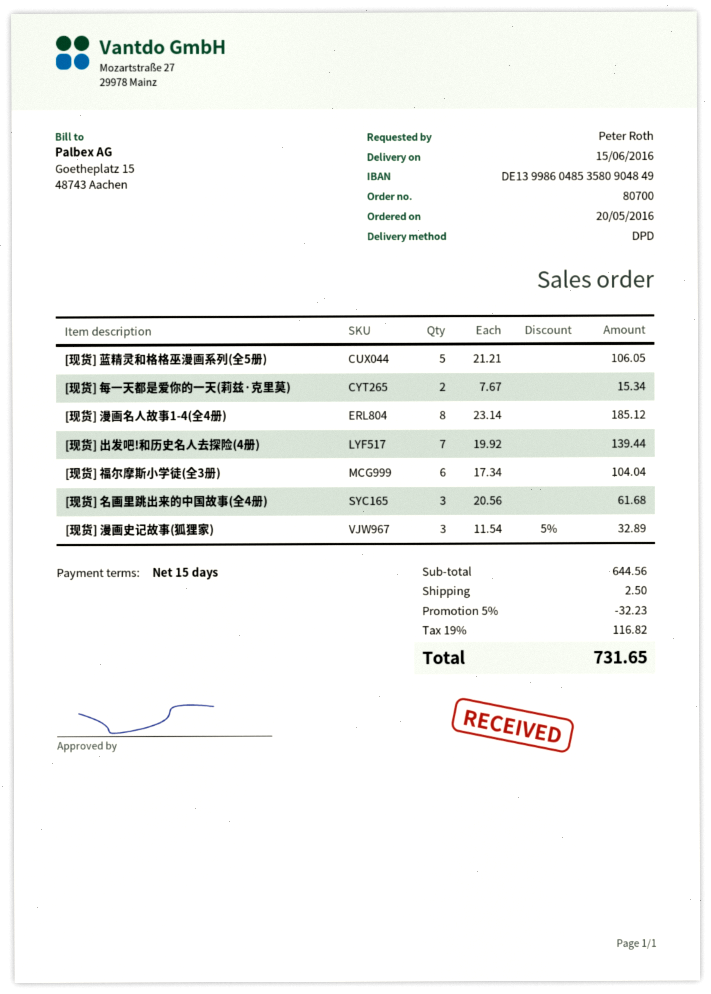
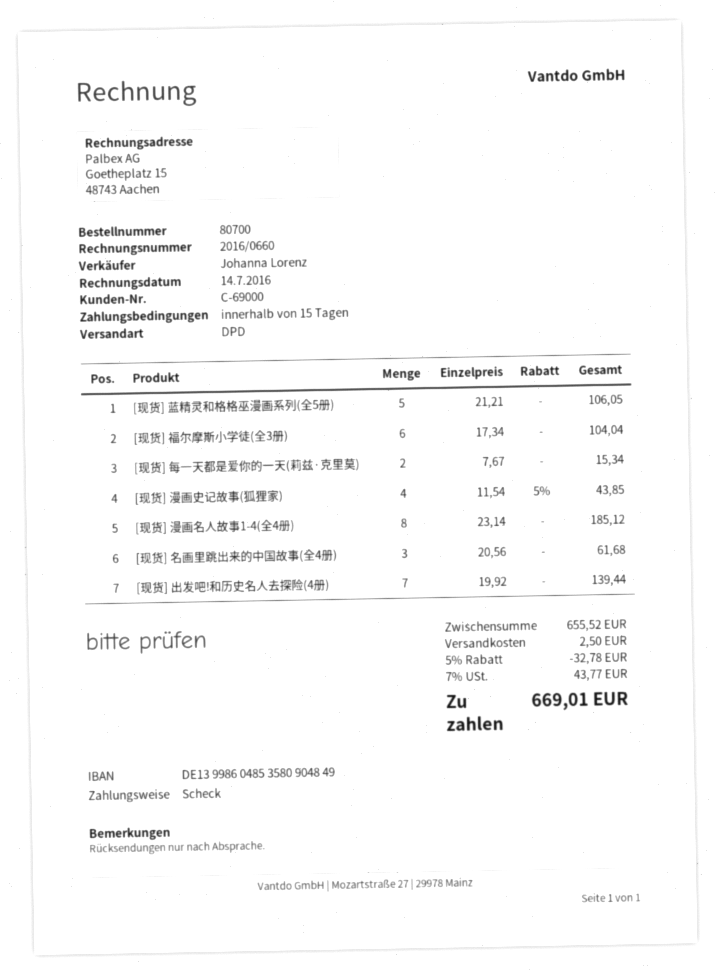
[现货] 漫画史记故事(狐狸家): 3 x 11.54 - 5% = 32.89 -> 4 x 11.54 - 5% = 43.85
subtotal: 644.56 -> 655.52
discount: 5% = 32.23 -> 5% = 32.78
tax: 19% = 116.82 -> 7% = 43.77
total: 731.65 -> 669.01

